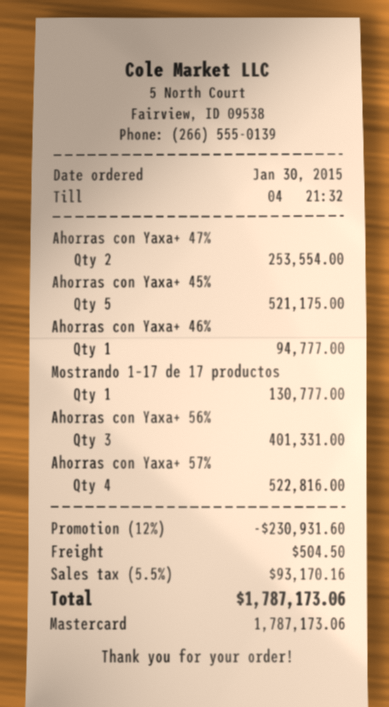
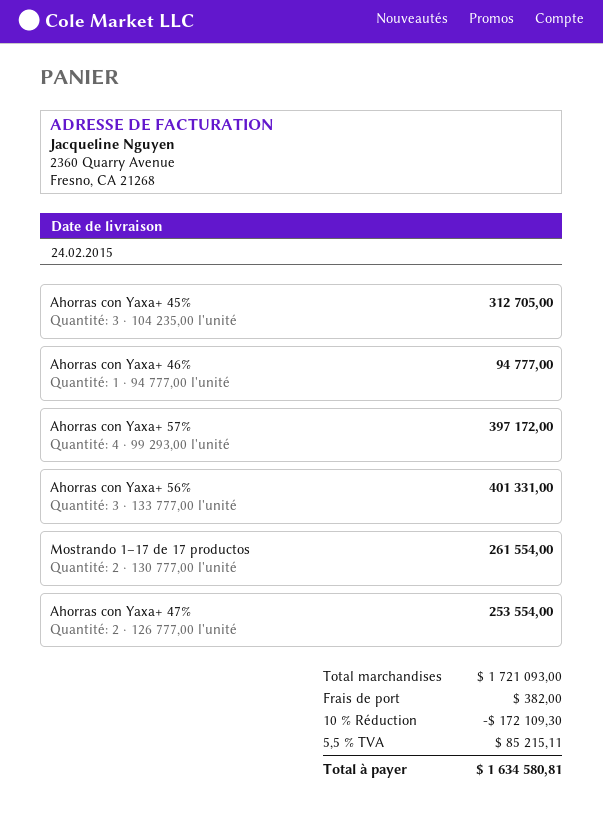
Ahorras con Yaxa+ 45%: 5 for 521175.00 -> 3 for 312705.00
Mostrando 1–17 de 17 productos: 1 for 130777.00 -> 2 for 261554.00
Ahorras con Yaxa+ 57%: 4 for 522816.00 -> 4 for 397172.00
discount: 12% = 230931.60 -> 10% = 172109.30
shipping: 504.50 -> 382.00
tax: 5.5% = 93170.16 -> 5.5% = 85215.11
total: 1787173.06 -> 1634580.81

